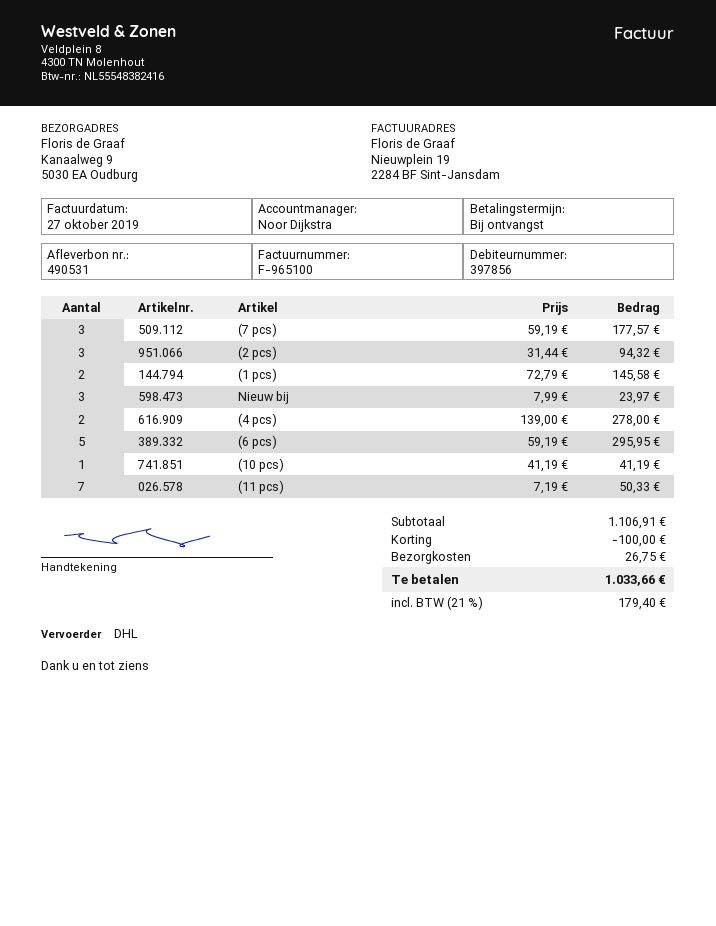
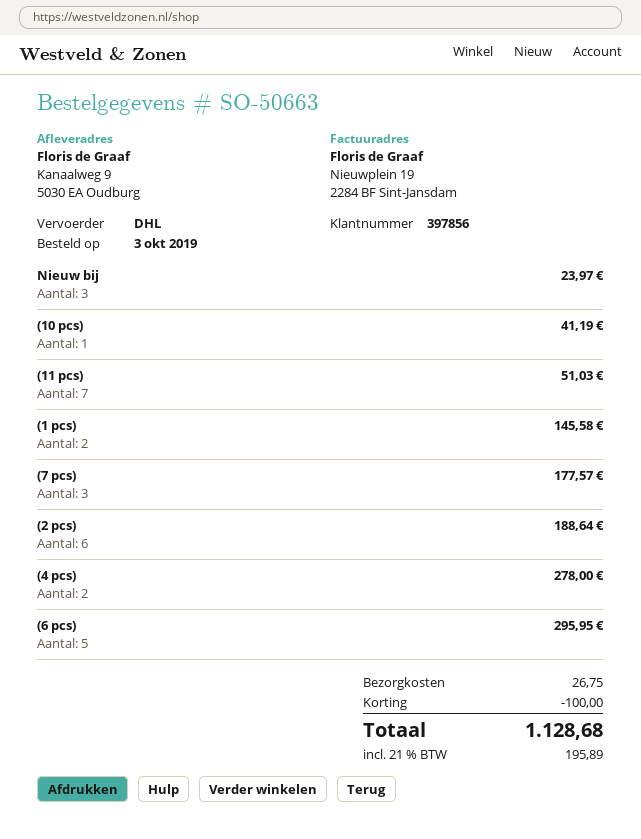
(2 pcs): 3 for 94.32 -> 6 for 188.64
(11 pcs): 7 for 50.33 -> 7 for 51.03
tax: 21% = 179.40 -> 21% = 195.89
total: 1033.66 -> 1128.68

